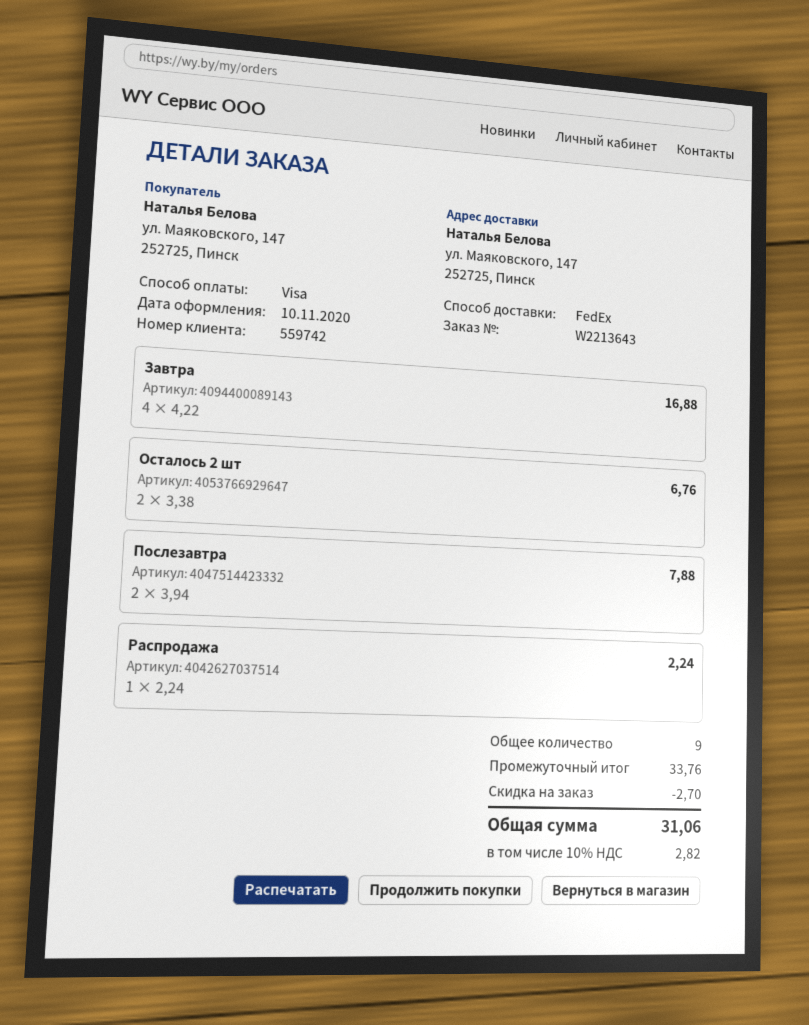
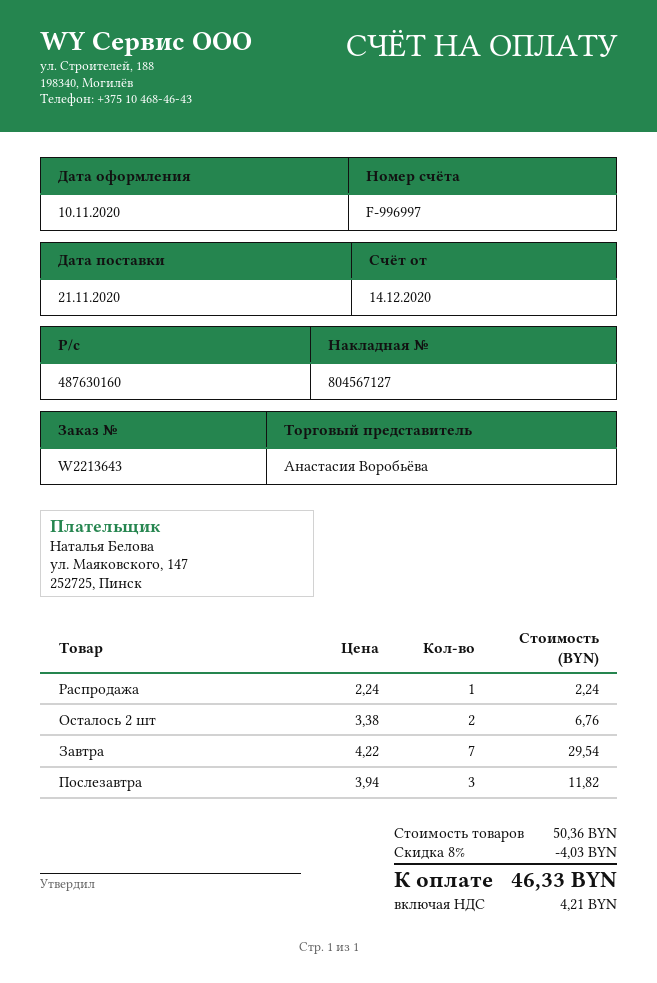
Завтра: 4 x 4.22 = 16.88 -> 7 x 4.22 = 29.54
Послезавтра: 2 x 3.94 = 7.88 -> 3 x 3.94 = 11.82
subtotal: 33.76 -> 50.36
discount: 2.70 -> 4.03
tax: 2.82 -> 4.21
total: 31.06 -> 46.33

